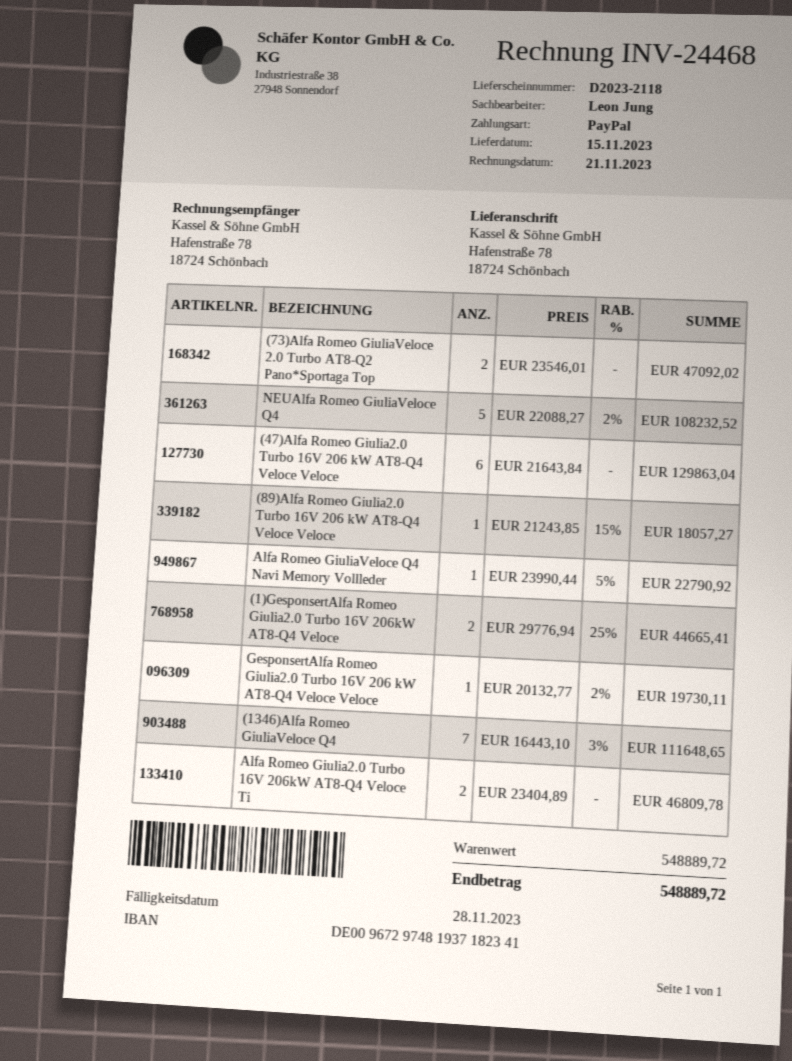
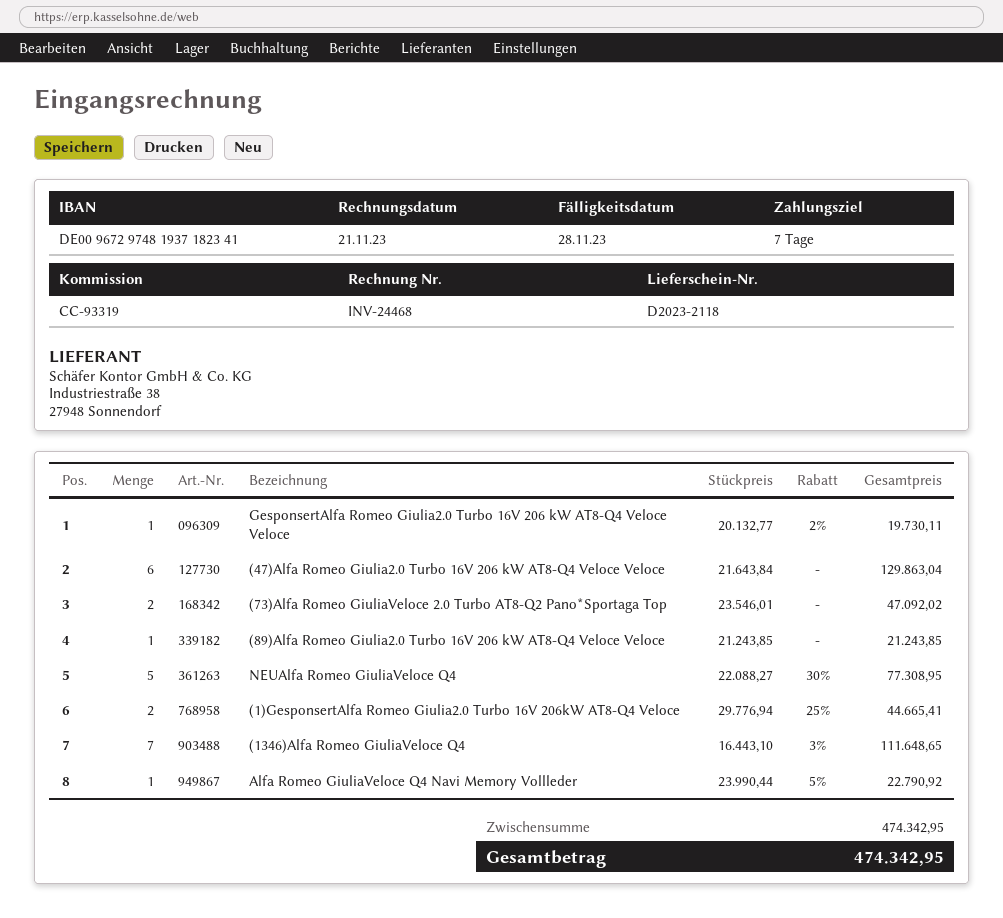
NEUAlfa Romeo GiuliaVeloce Q4: 5 x 22088.27 - 2% = 108232.52 -> 5 x 22088.27 - 30% = 77308.95
(89)Alfa Romeo Giulia2.0 Turbo 16V 206 kW AT8-Q4 Veloce Veloce: 1 x 21243.85 - 15% = 18057.27 -> 1 x 21243.85 = 21243.85
Alfa Romeo Giulia2.0 Turbo 16V 206kW AT8-Q4 Veloce Ti: 2 x 23404.89 = 46809.78 -> none
subtotal: 548889.72 -> 474342.95
total: 548889.72 -> 474342.95

